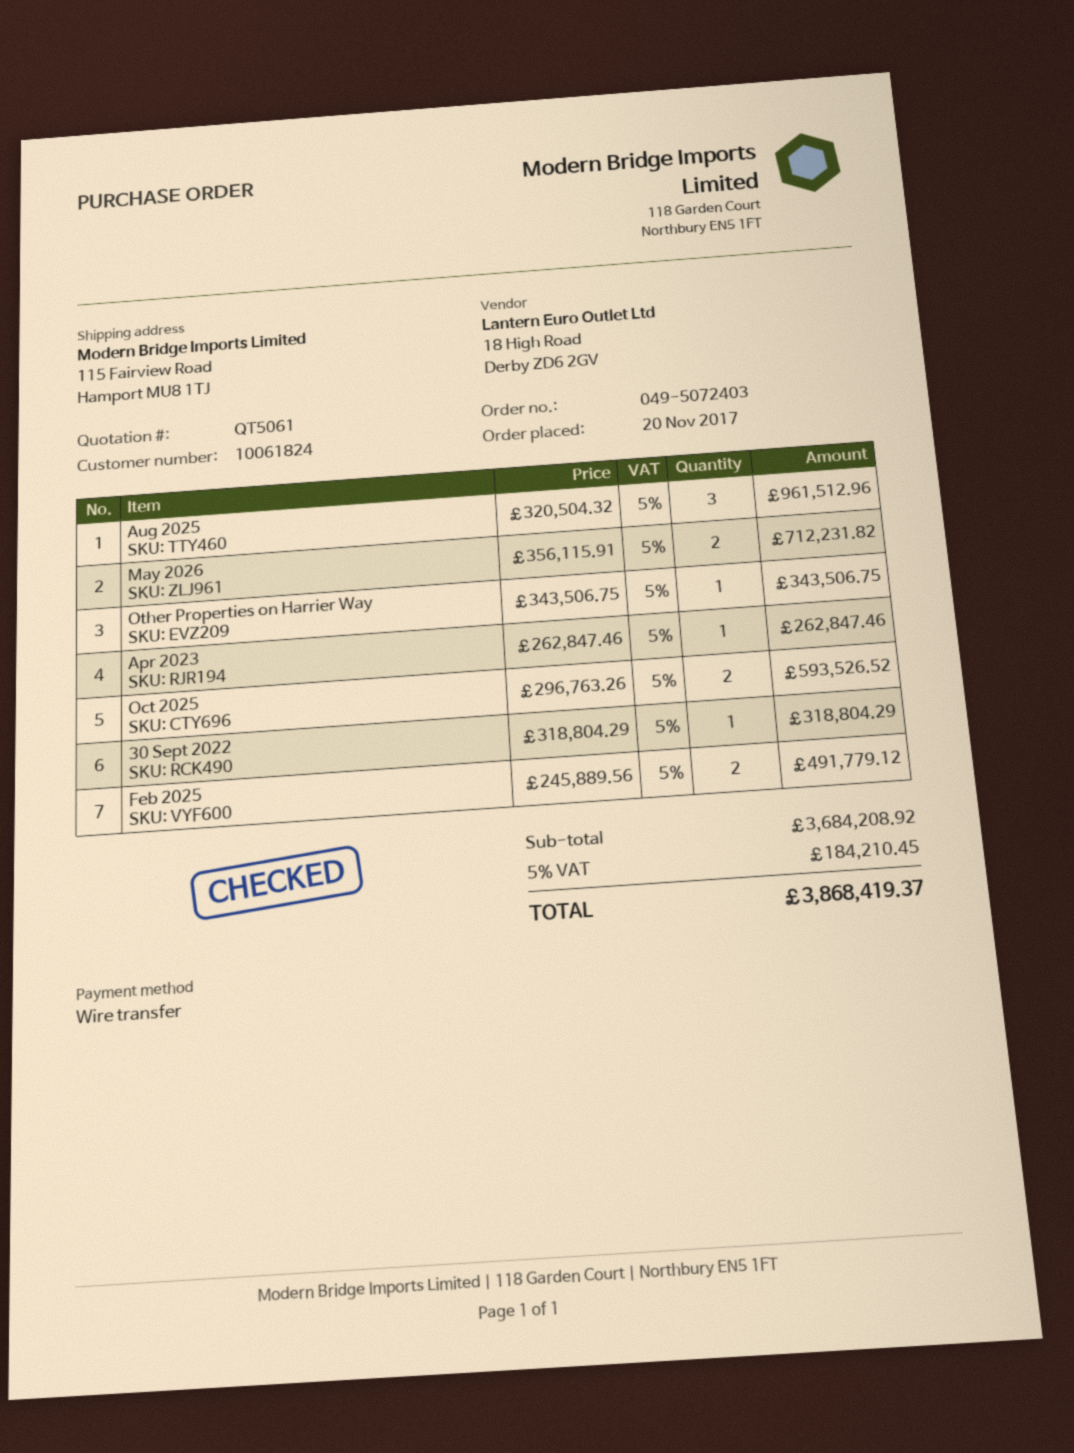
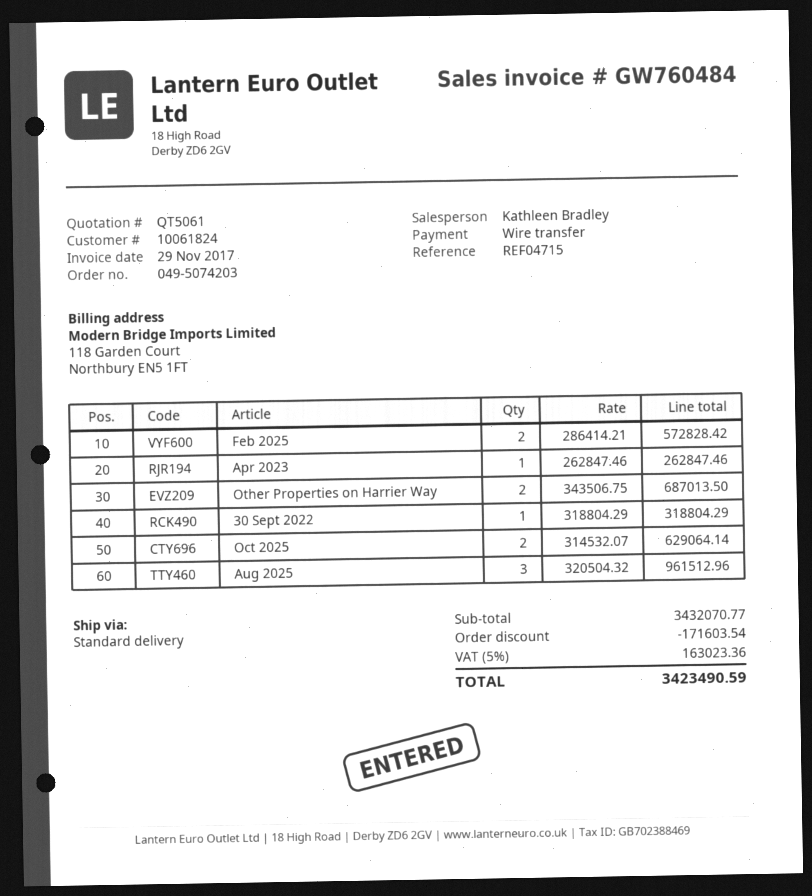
order number: 049-5072403 -> 049-5074203
May 2026: 2 x 356115.91 = 712231.82 -> none
Other Properties on Harrier Way: 1 x 343506.75 = 343506.75 -> 2 x 343506.75 = 687013.50
Oct 2025: 2 x 296763.26 = 593526.52 -> 2 x 314532.07 = 629064.14
Feb 2025: 2 x 245889.56 = 491779.12 -> 2 x 286414.21 = 572828.42
subtotal: 3684208.92 -> 3432070.77
discount: none -> 171603.54
tax: 5% = 184210.45 -> 5% = 163023.36
total: 3868419.37 -> 3423490.59

